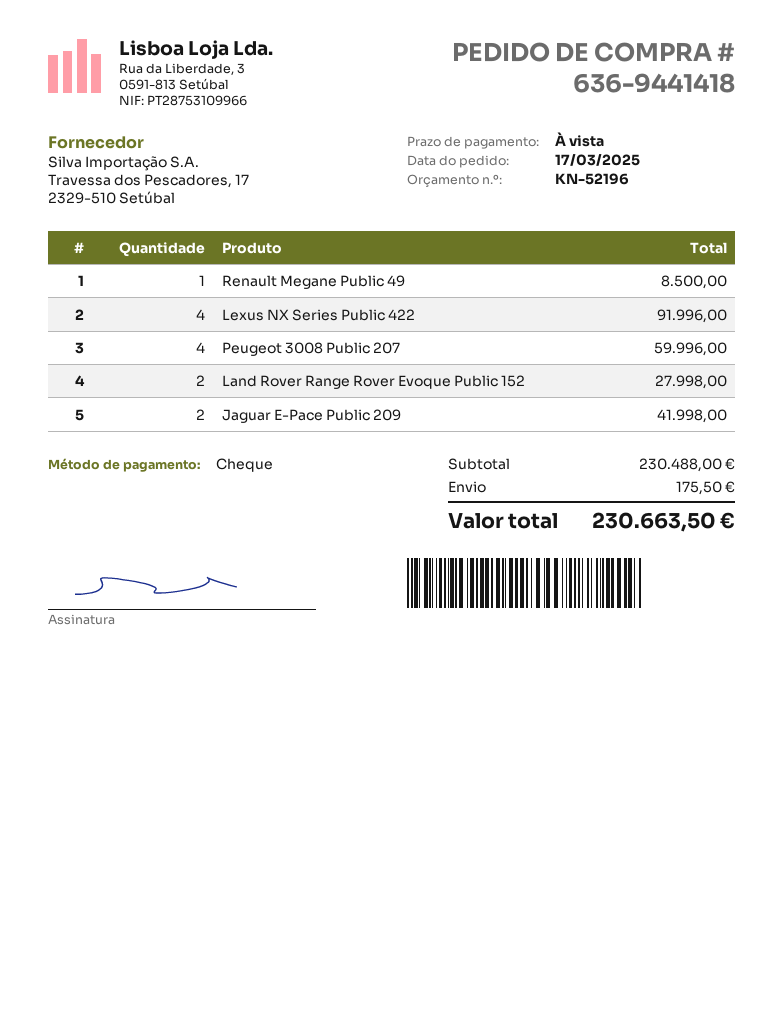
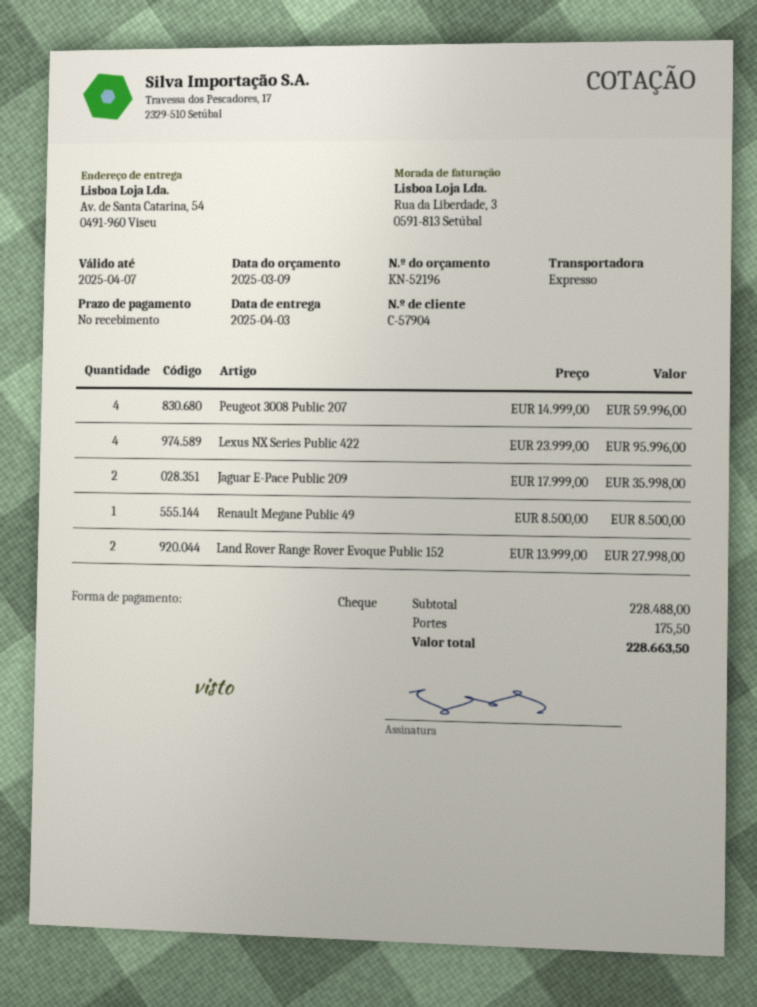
Lexus NX Series Public 422: 4 for 91996.00 -> 4 for 95996.00
Jaguar E-Pace Public 209: 2 for 41998.00 -> 2 for 35998.00
subtotal: 230488.00 -> 228488.00
total: 230663.50 -> 228663.50

